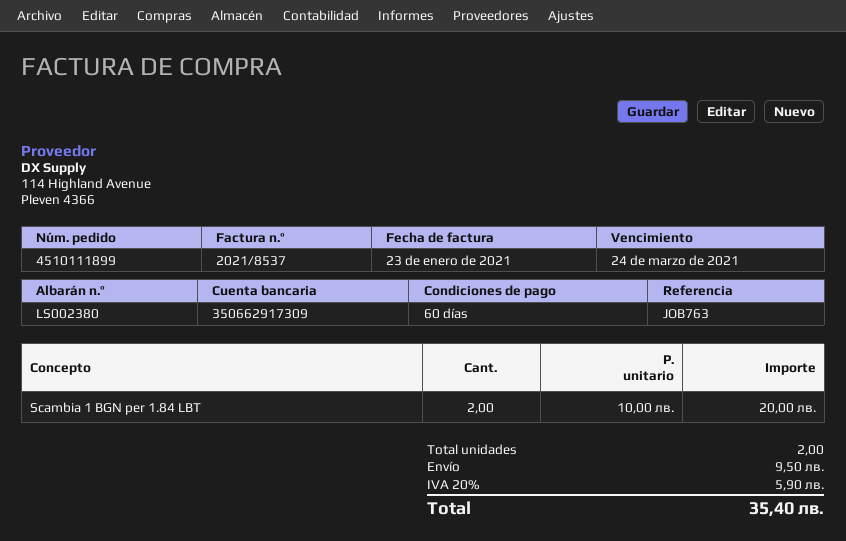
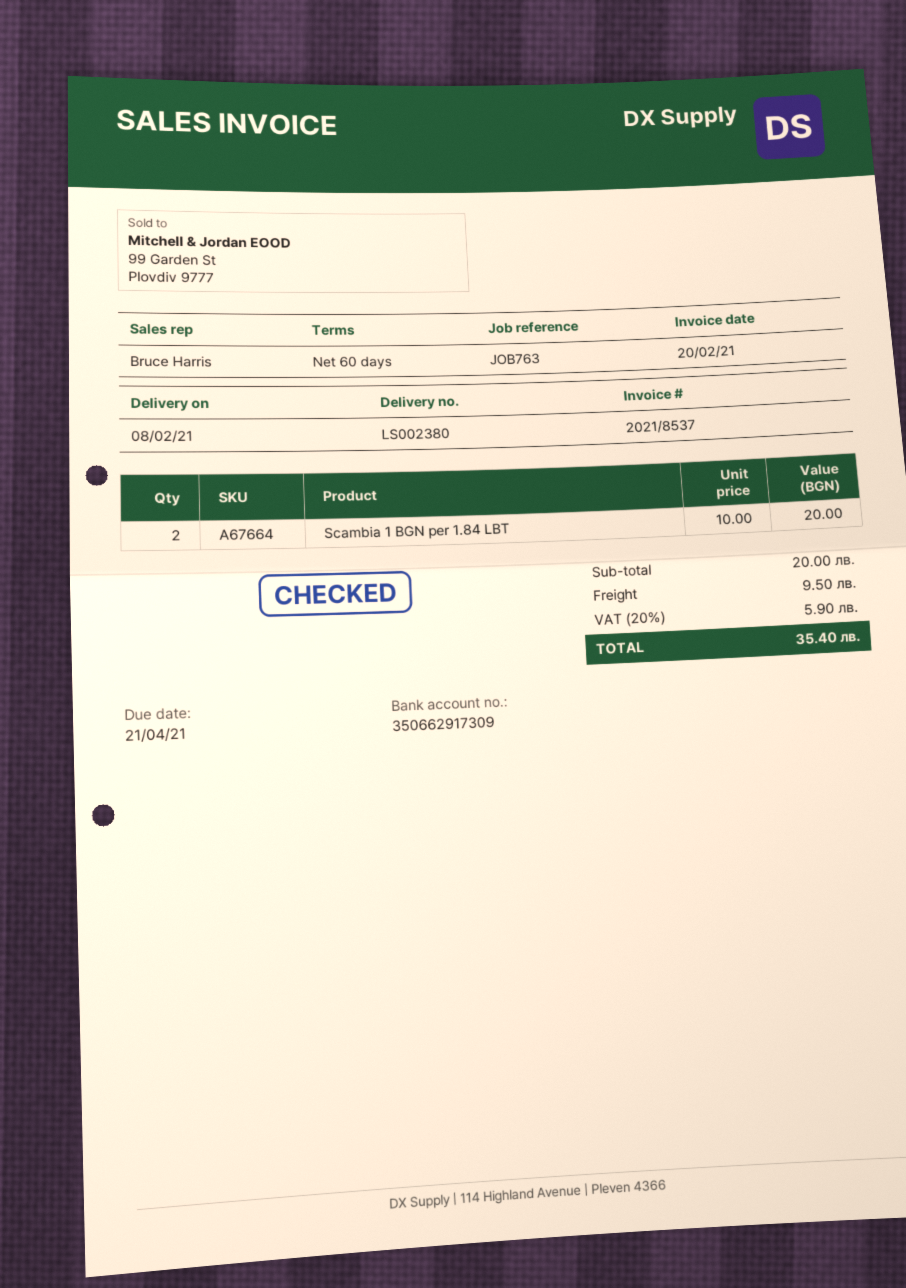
invoice date: 2021-01-23 -> 2021-02-20
due date: 2021-03-24 -> 2021-04-21

